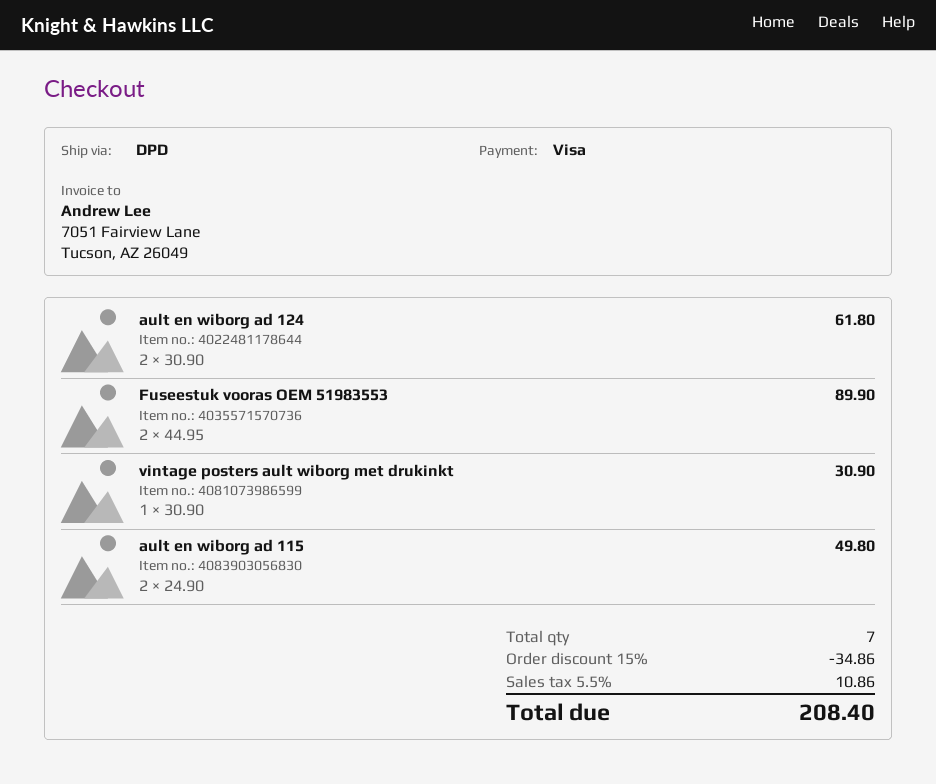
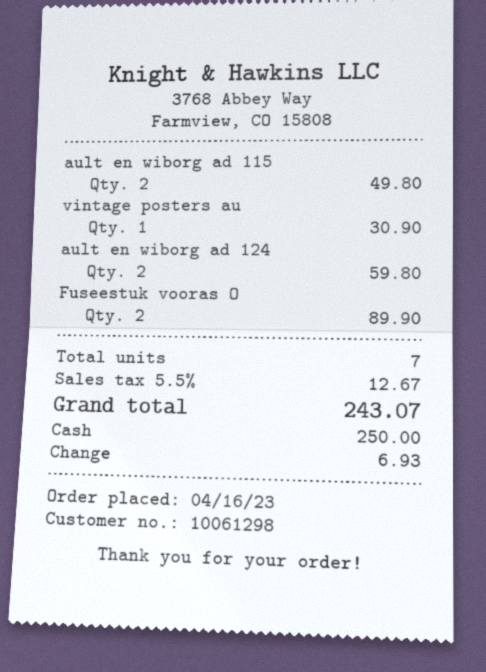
payment method: Visa -> cash
ault en wiborg ad 124: 2 for 61.80 -> 2 for 59.80
discount: 15% = 34.86 -> none
tax: 5.5% = 10.86 -> 5.5% = 12.67
total: 208.40 -> 243.07

